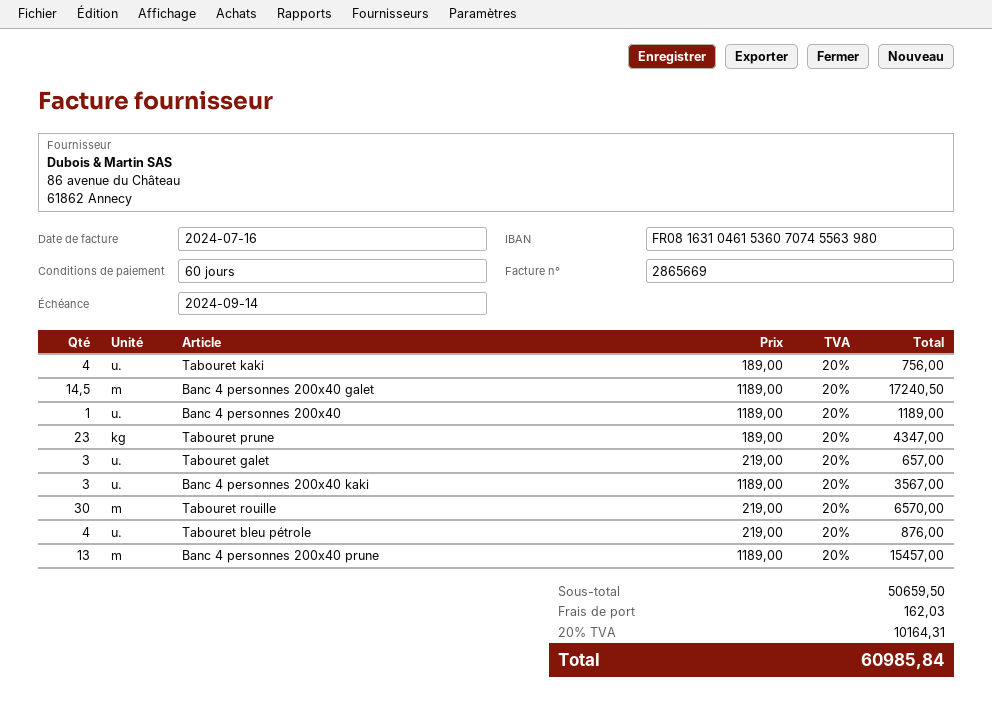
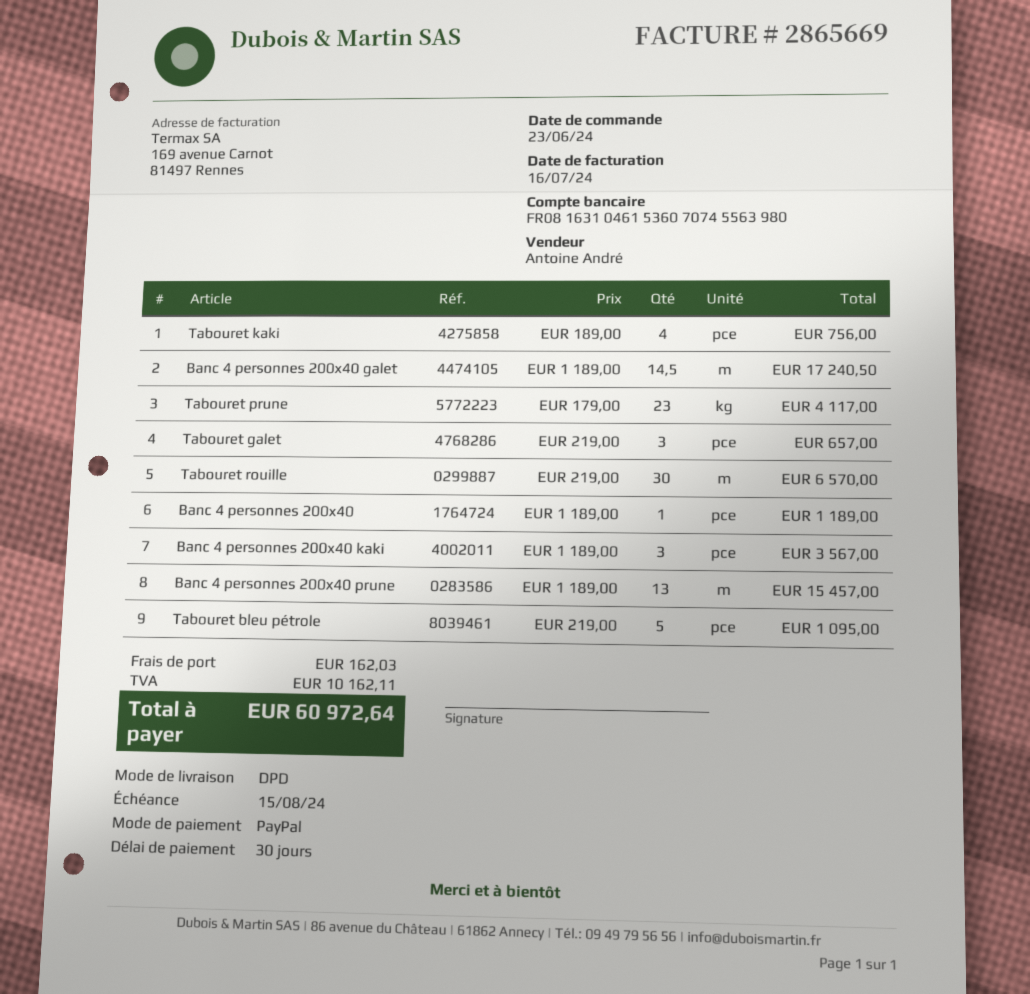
payment terms: 60 days -> 30 days
due date: 2024-09-14 -> 2024-08-15
Tabouret prune: 23 x 189.00 = 4347.00 -> 23 x 179.00 = 4117.00
Tabouret bleu pétrole: 4 x 219.00 = 876.00 -> 5 x 219.00 = 1095.00
tax: 10164.31 -> 10162.11
total: 60985.84 -> 60972.64

